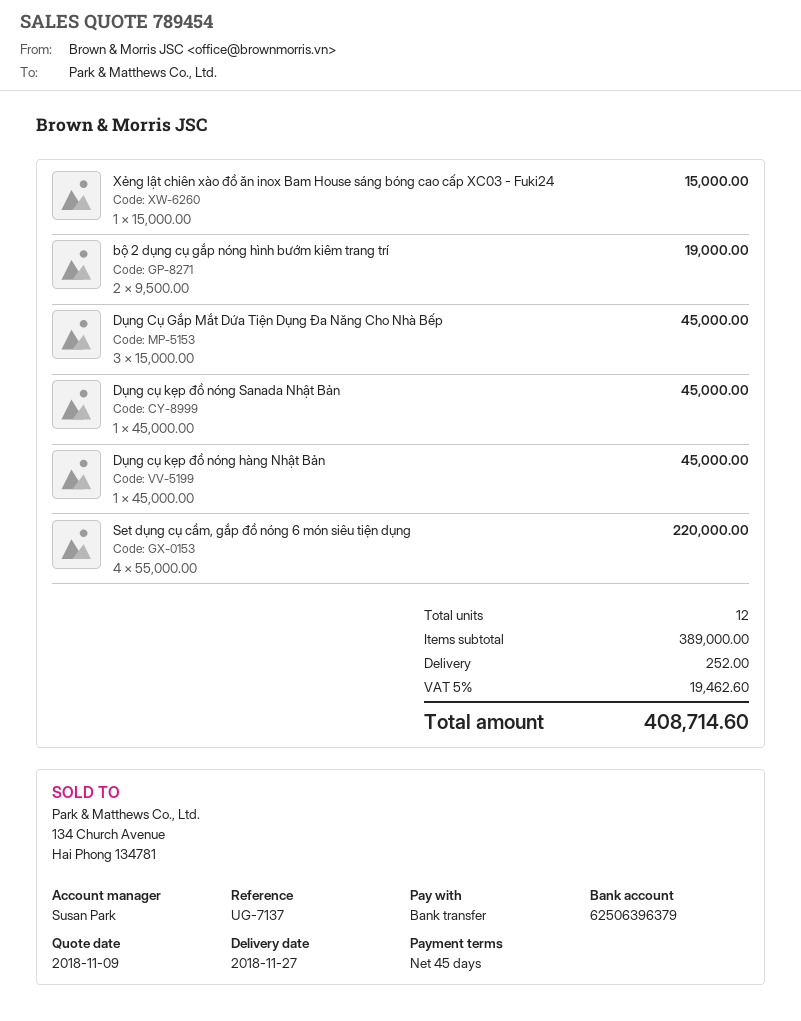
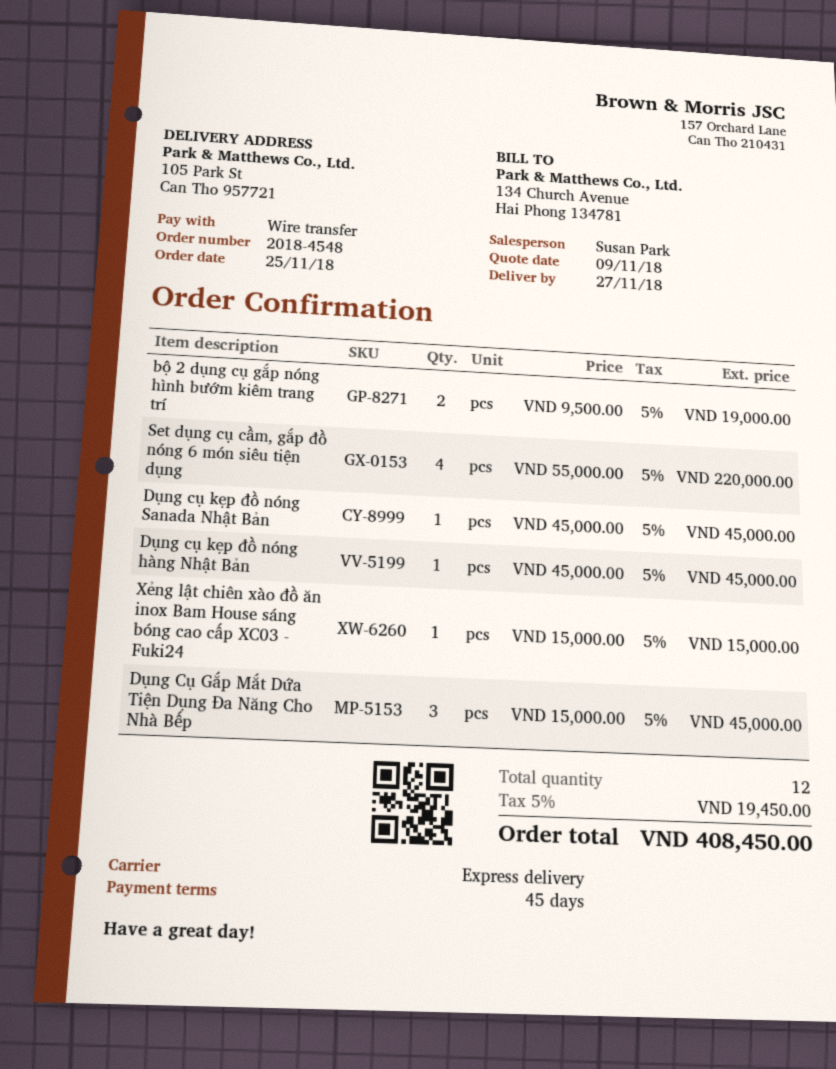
shipping: 252.00 -> none
tax: 5% = 19462.60 -> 5% = 19450.00
total: 408714.60 -> 408450.00

